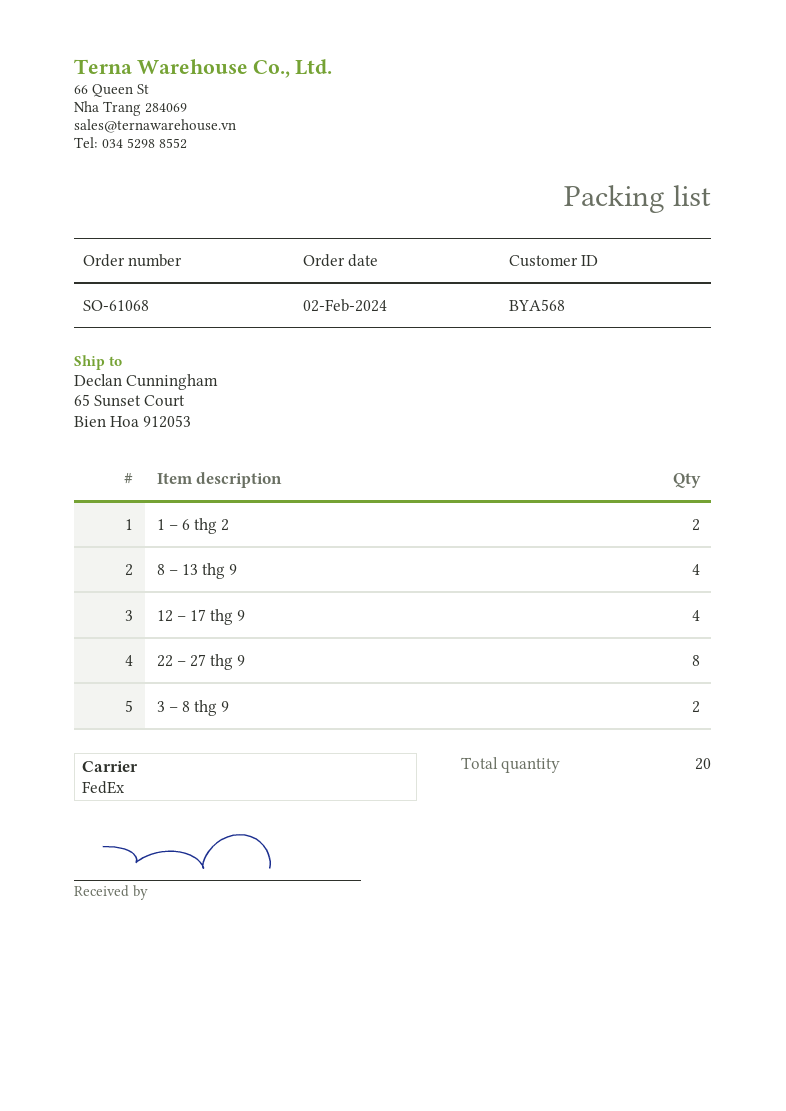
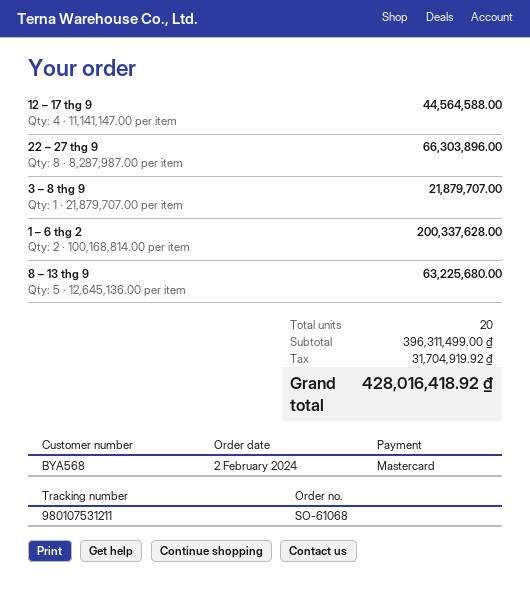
8 – 13 thg 9: 4 -> 5
3 – 8 thg 9: 2 -> 1

